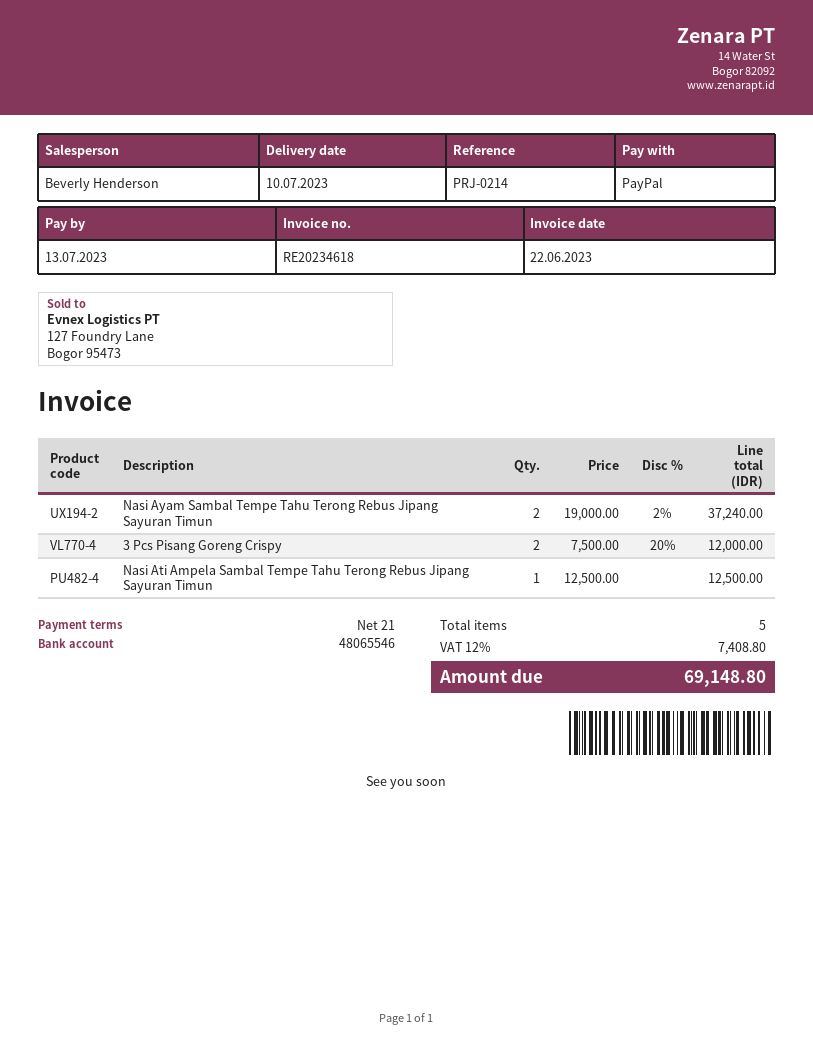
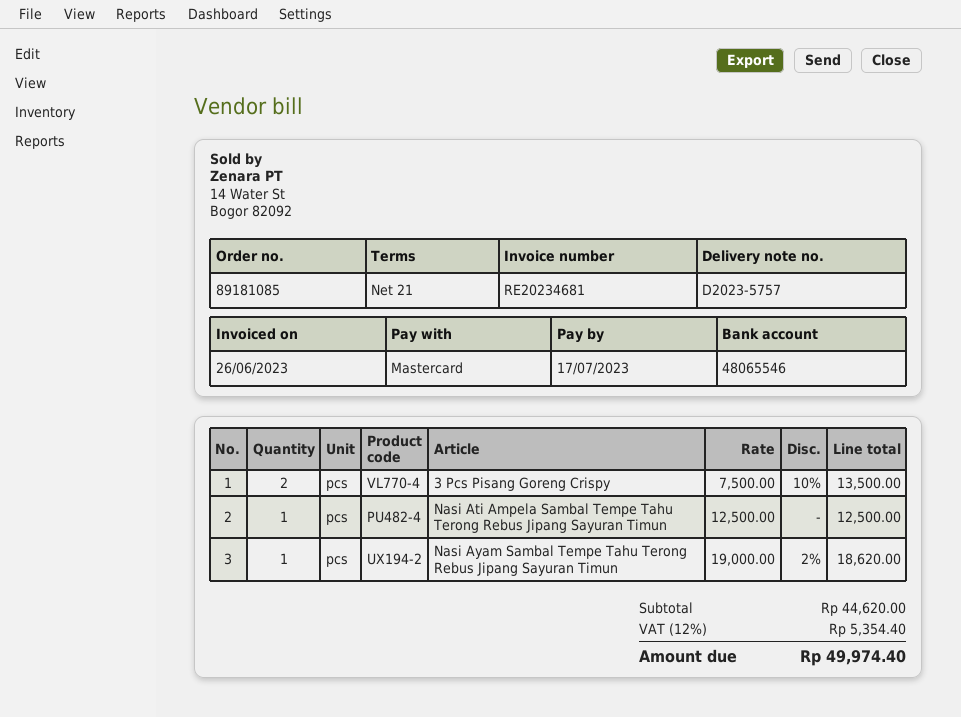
invoice number: RE20234618 -> RE20234681
invoice date: 2023-06-22 -> 2023-06-26
due date: 2023-07-13 -> 2023-07-17
payment method: PayPal -> Mastercard
Nasi Ayam Sambal Tempe Tahu Terong Rebus Jipang Sayuran Timun: 2 x 19000.00 - 2% = 37240.00 -> 1 x 19000.00 - 2% = 18620.00
3 Pcs Pisang Goreng Crispy: 2 x 7500.00 - 20% = 12000.00 -> 2 x 7500.00 - 10% = 13500.00
tax: 12% = 7408.80 -> 12% = 5354.40
total: 69148.80 -> 49974.40

